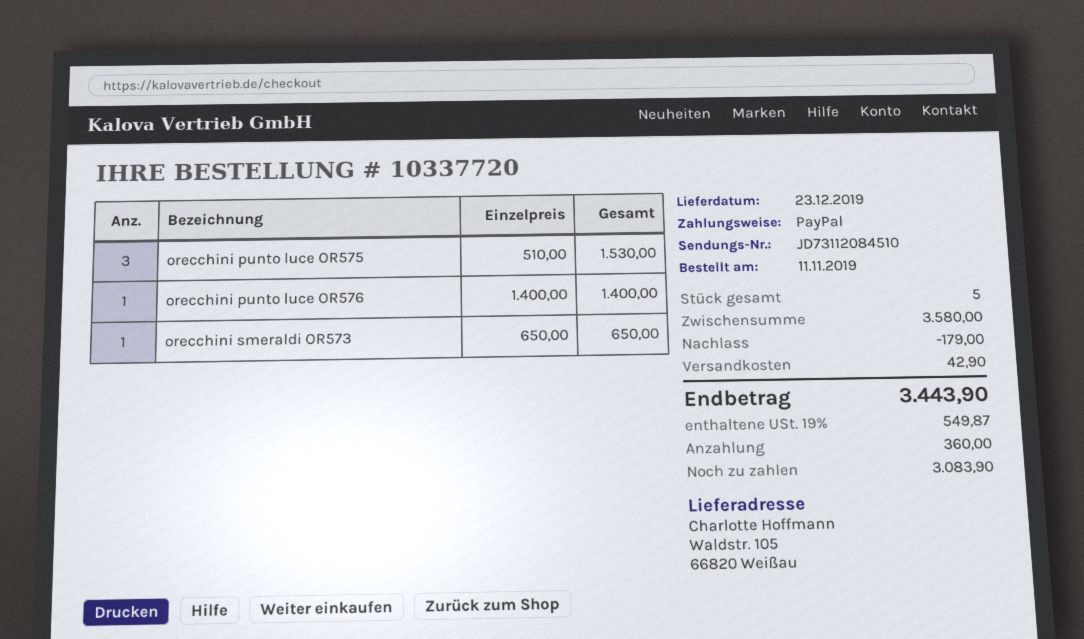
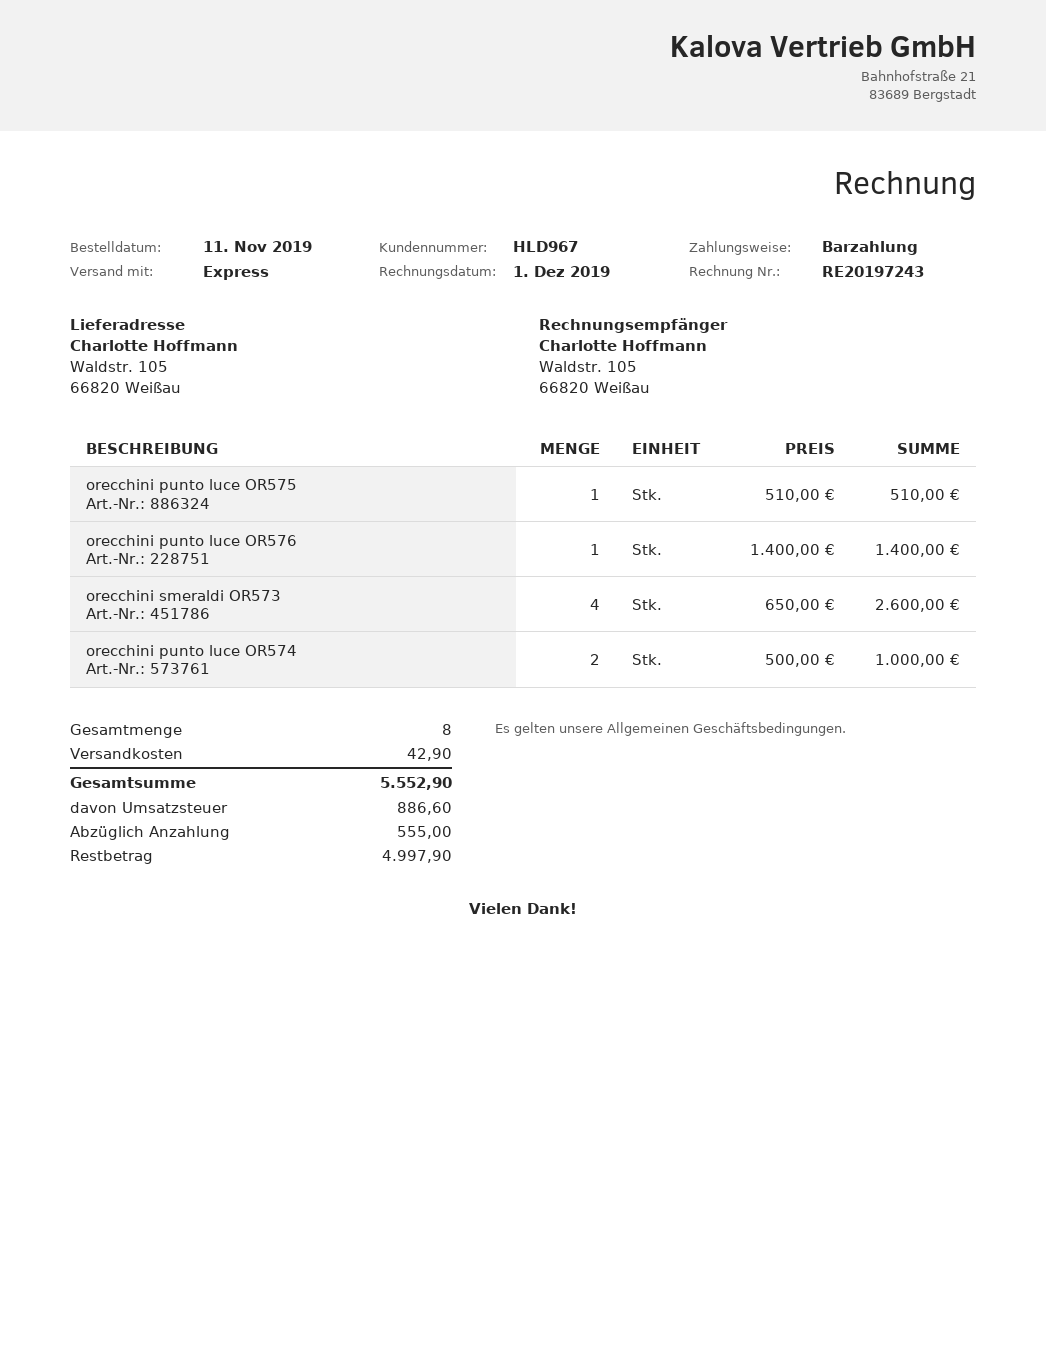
payment method: PayPal -> cash
orecchini punto luce OR575: 3 x 510.00 = 1530.00 -> 1 x 510.00 = 510.00
orecchini smeraldi OR573: 1 x 650.00 = 650.00 -> 4 x 650.00 = 2600.00
orecchini punto luce OR574: none -> 2 x 500.00 = 1000.00
total quantity: 5 -> 8
discount: 179.00 -> none
tax: 549.87 -> 886.60
total: 3443.90 -> 5552.90
deposit: 360.00 -> 555.00
balance: 3083.90 -> 4997.90

